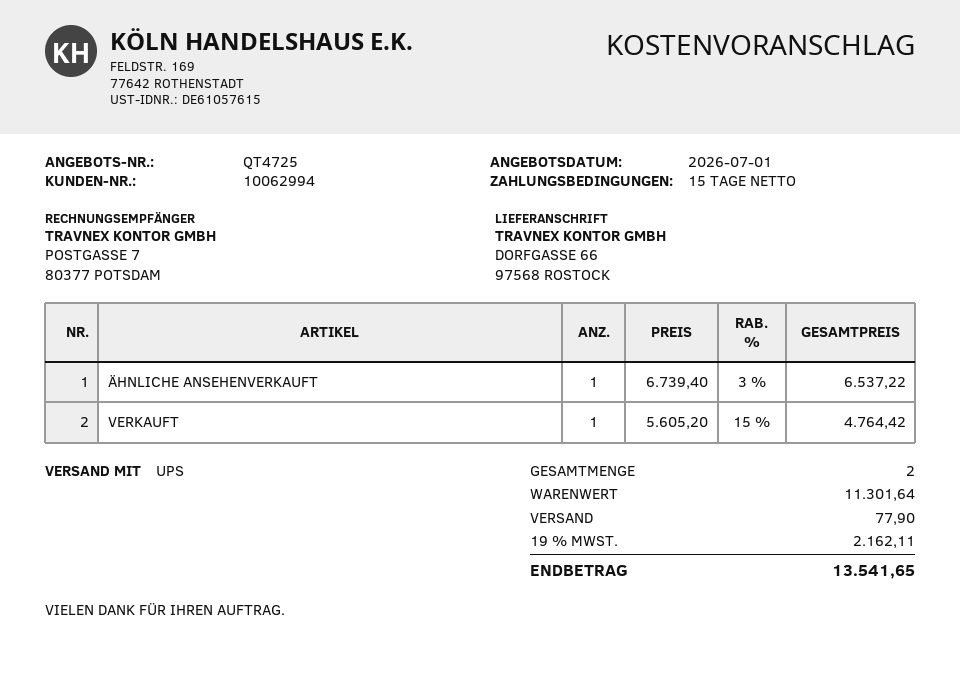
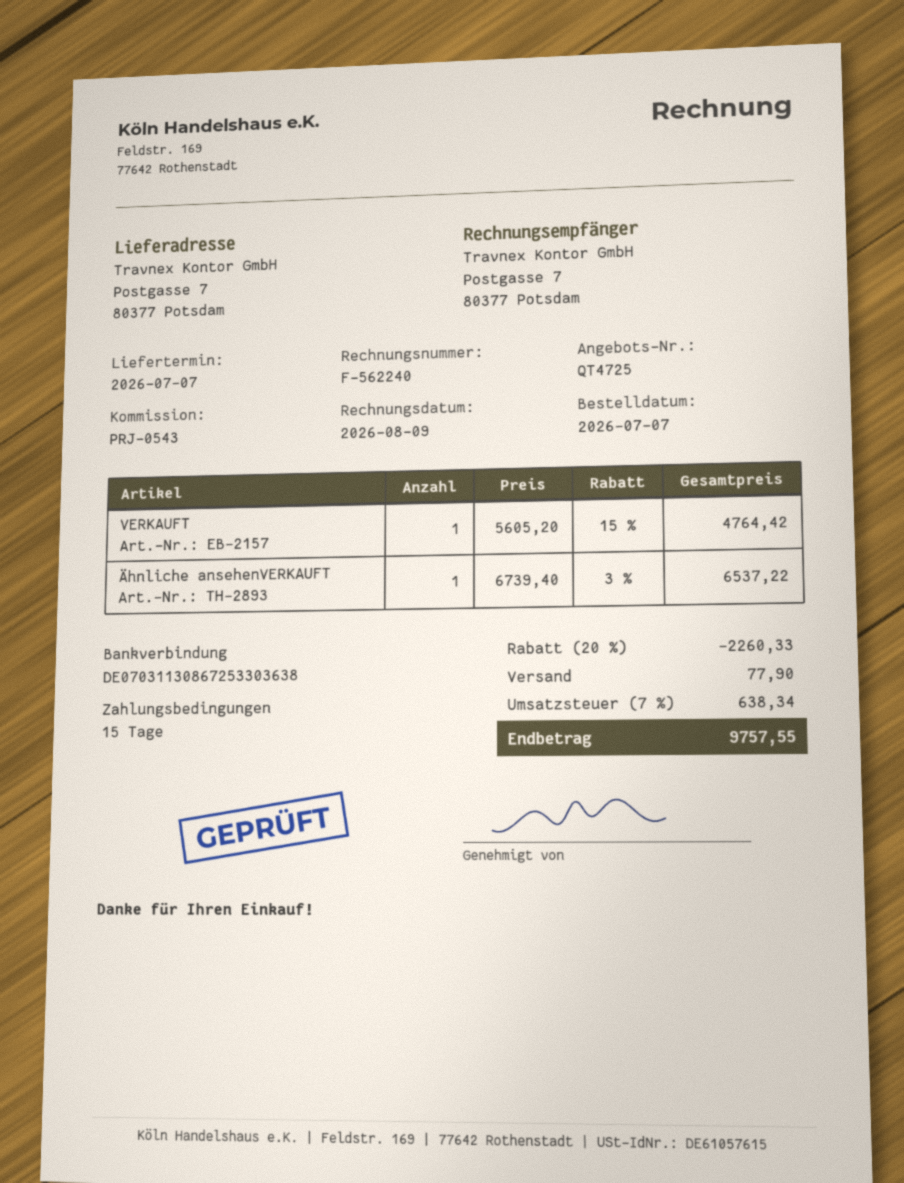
ship to: DORFGASSE 66, 97568 ROSTOCK -> Postgasse 7, 80377 Potsdam
discount: none -> 20% = 2260.33
tax: 19% = 2162.11 -> 7% = 638.34
total: 13541.65 -> 9757.55

